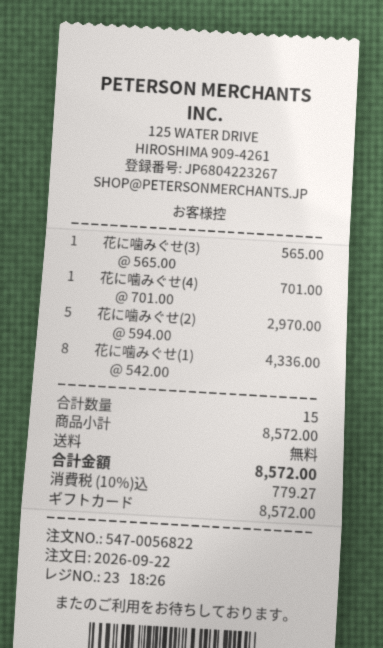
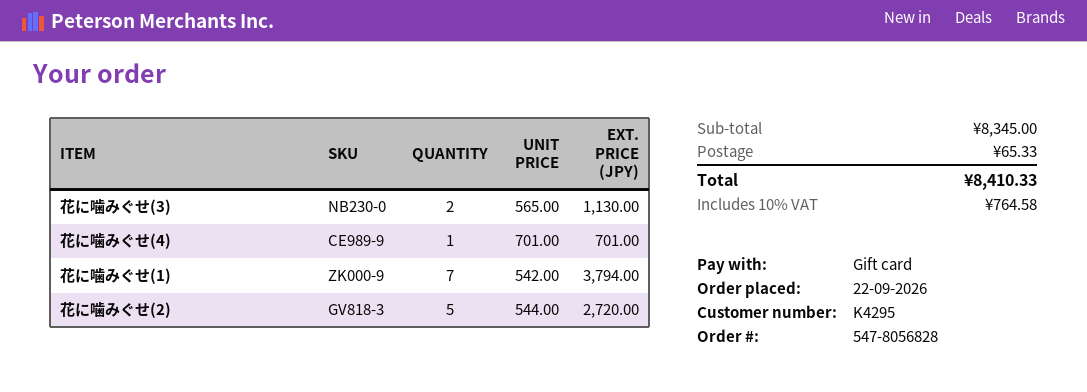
order number: 547-0056822 -> 547-8056828
花に噛みぐせ(3): 1 x 565.00 = 565.00 -> 2 x 565.00 = 1130.00
花に噛みぐせ(2): 5 x 594.00 = 2970.00 -> 5 x 544.00 = 2720.00
花に噛みぐせ(1): 8 x 542.00 = 4336.00 -> 7 x 542.00 = 3794.00
subtotal: 8572.00 -> 8345.00
shipping: 0.00 -> 65.33
tax: 10% = 779.27 -> 10% = 764.58
total: 8572.00 -> 8410.33

